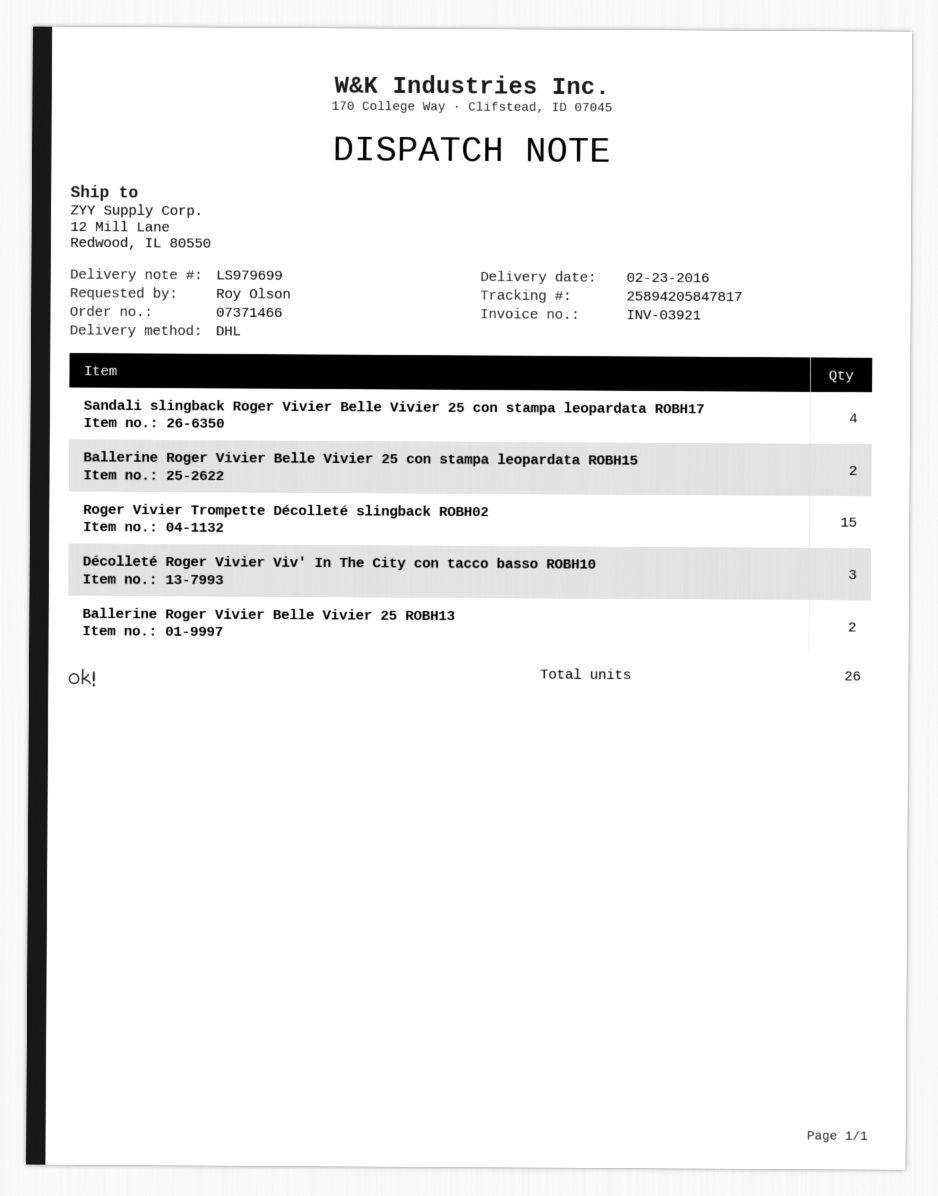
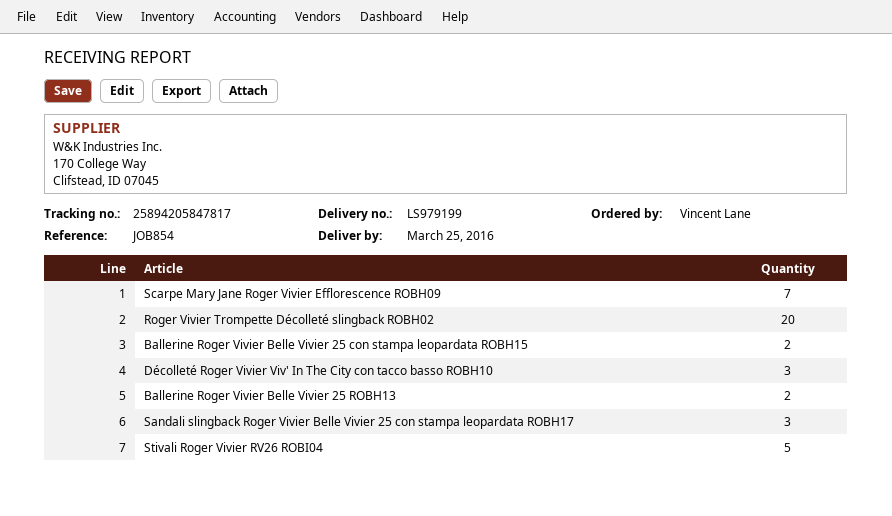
delivery note number: LS979699 -> LS979199
delivery date: 2016-02-23 -> 2016-03-25
ordered by: Roy Olson -> Vincent Lane
Sandali slingback Roger Vivier Belle Vivier 25 con stampa leopardata ROBH17: 4 -> 3
Roger Vivier Trompette Décolleté slingback ROBH02: 15 -> 20
Scarpe Mary Jane Roger Vivier Efflorescence ROBH09: none -> 7
Stivali Roger Vivier RV26 ROBI04: none -> 5

